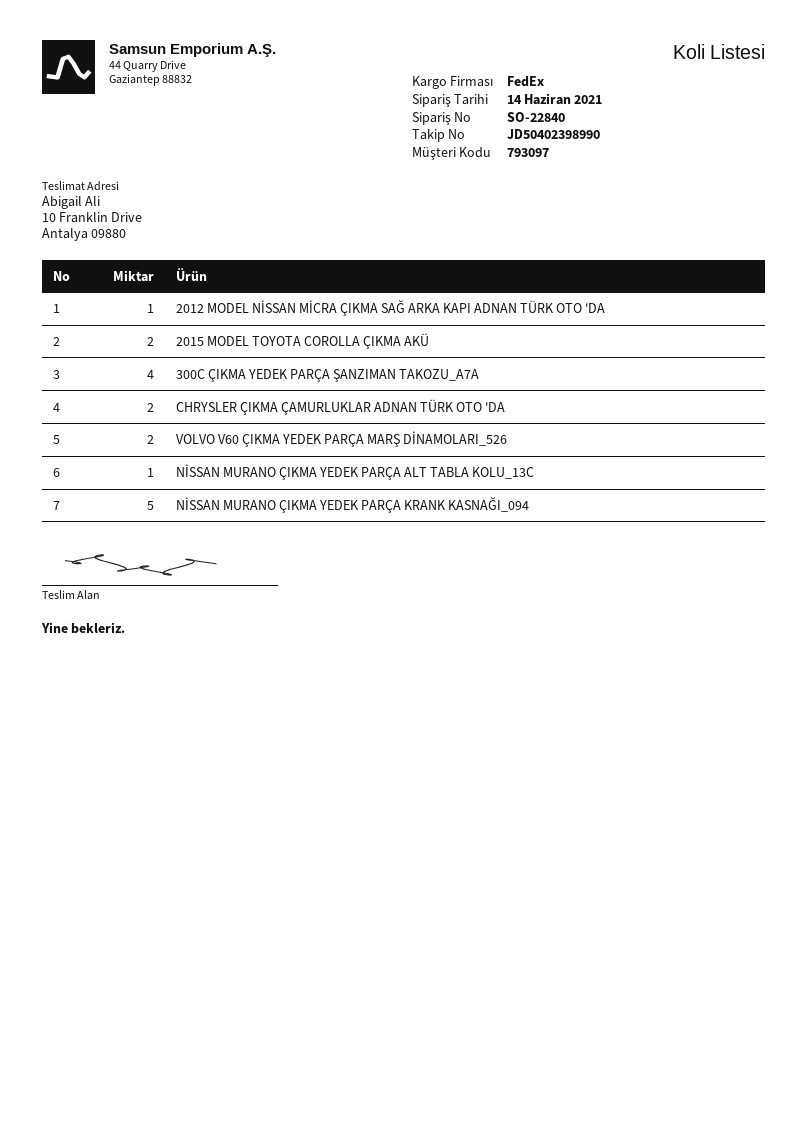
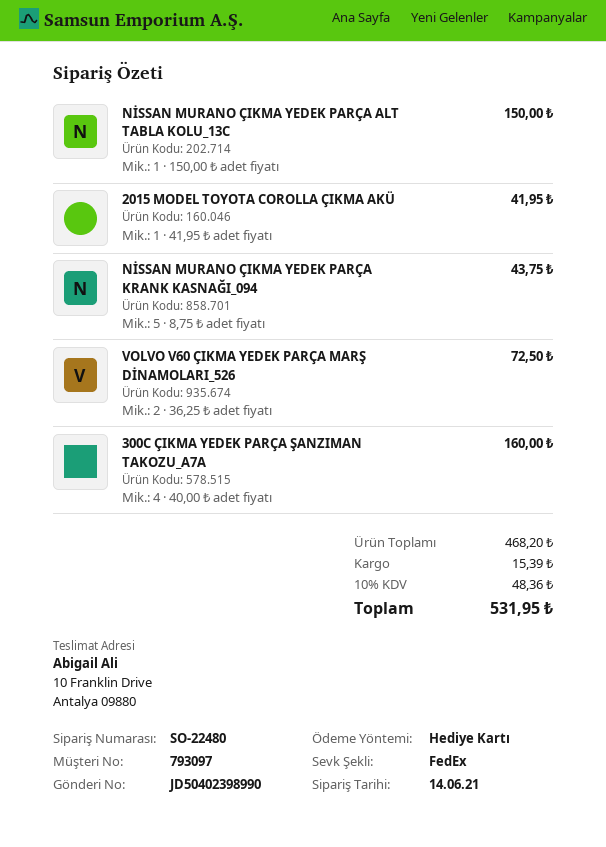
order number: SO-22840 -> SO-22480
2012 MODEL NİSSAN MİCRA ÇIKMA SAĞ ARKA KAPI ADNAN TÜRK OTO 'DA: 1 -> none
2015 MODEL TOYOTA COROLLA ÇIKMA AKÜ: 2 -> 1
CHRYSLER ÇIKMA ÇAMURLUKLAR ADNAN TÜRK OTO 'DA: 2 -> none

